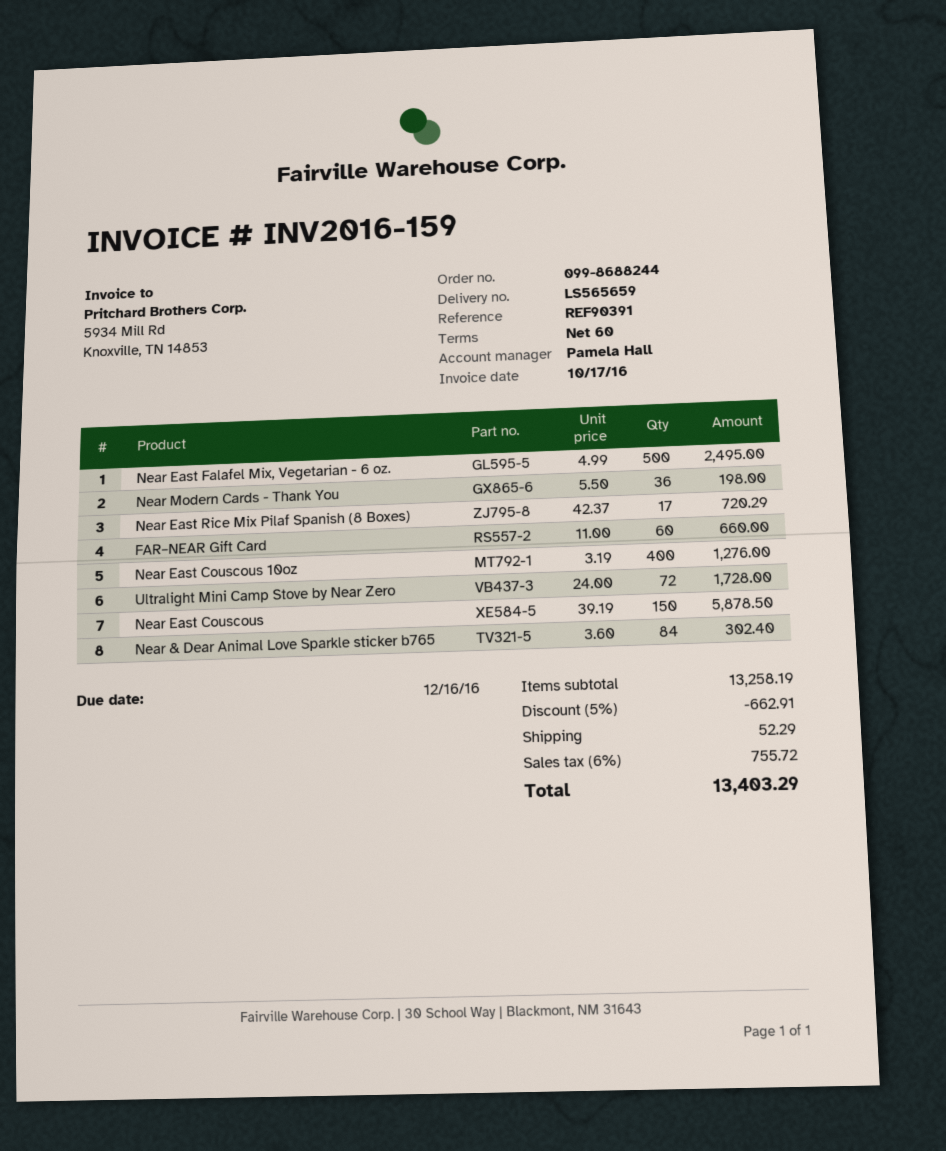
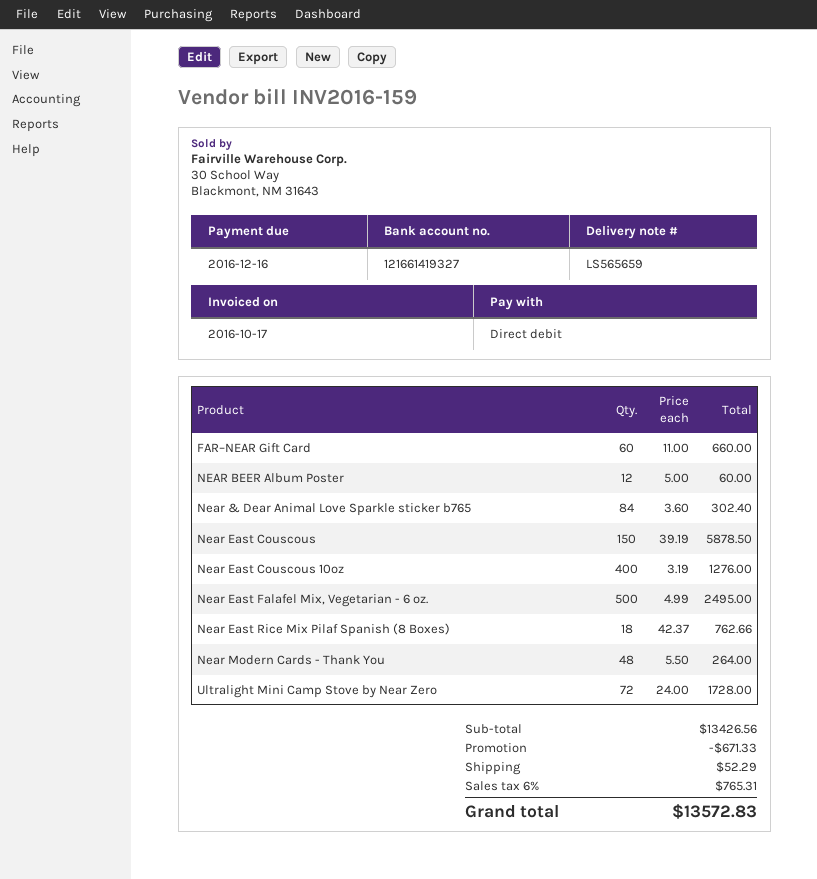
Near Modern Cards - Thank You: 36 x 5.50 = 198.00 -> 48 x 5.50 = 264.00
Near East Rice Mix Pilaf Spanish (8 Boxes): 17 x 42.37 = 720.29 -> 18 x 42.37 = 762.66
NEAR BEER Album Poster: none -> 12 x 5.00 = 60.00
subtotal: 13258.19 -> 13426.56
discount: 662.91 -> 671.33
tax: 6% = 755.72 -> 6% = 765.31
total: 13403.29 -> 13572.83

